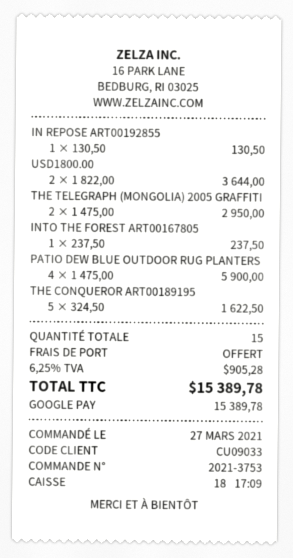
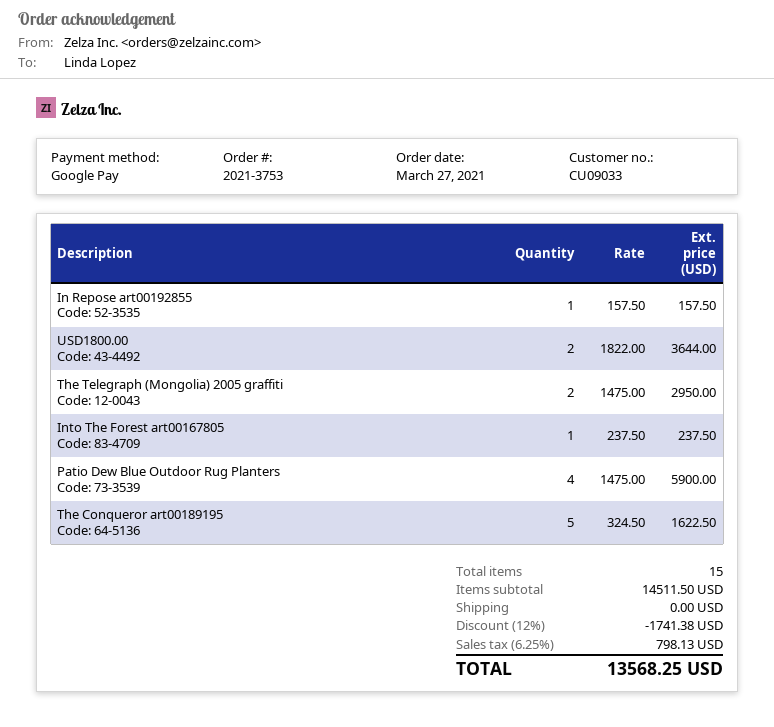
IN REPOSE ART00192855: 1 x 130.50 = 130.50 -> 1 x 157.50 = 157.50
discount: none -> 12% = 1741.38
tax: 6.25% = 905.28 -> 6.25% = 798.13
total: 15389.78 -> 13568.25

